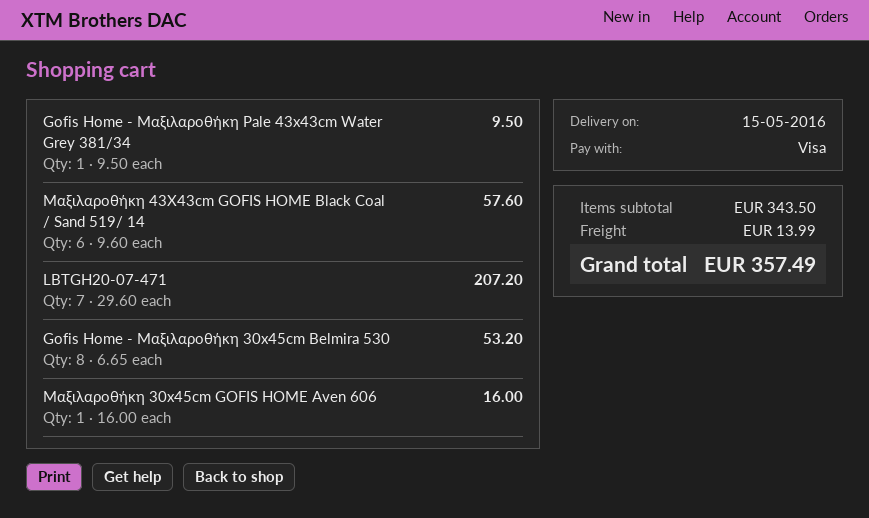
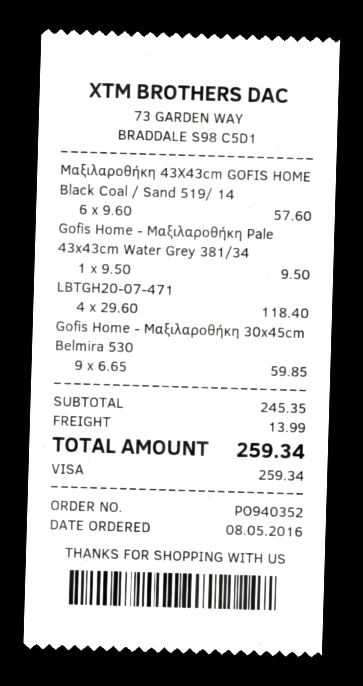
LBTGH20-07-471: 7 x 29.60 = 207.20 -> 4 x 29.60 = 118.40
Gofis Home - Μαξιλαροθήκη 30x45cm Belmira 530: 8 x 6.65 = 53.20 -> 9 x 6.65 = 59.85
Μαξιλαροθήκη 30x45cm GOFIS HOME Aven 606: 1 x 16.00 = 16.00 -> none
subtotal: 343.50 -> 245.35
total: 357.49 -> 259.34

